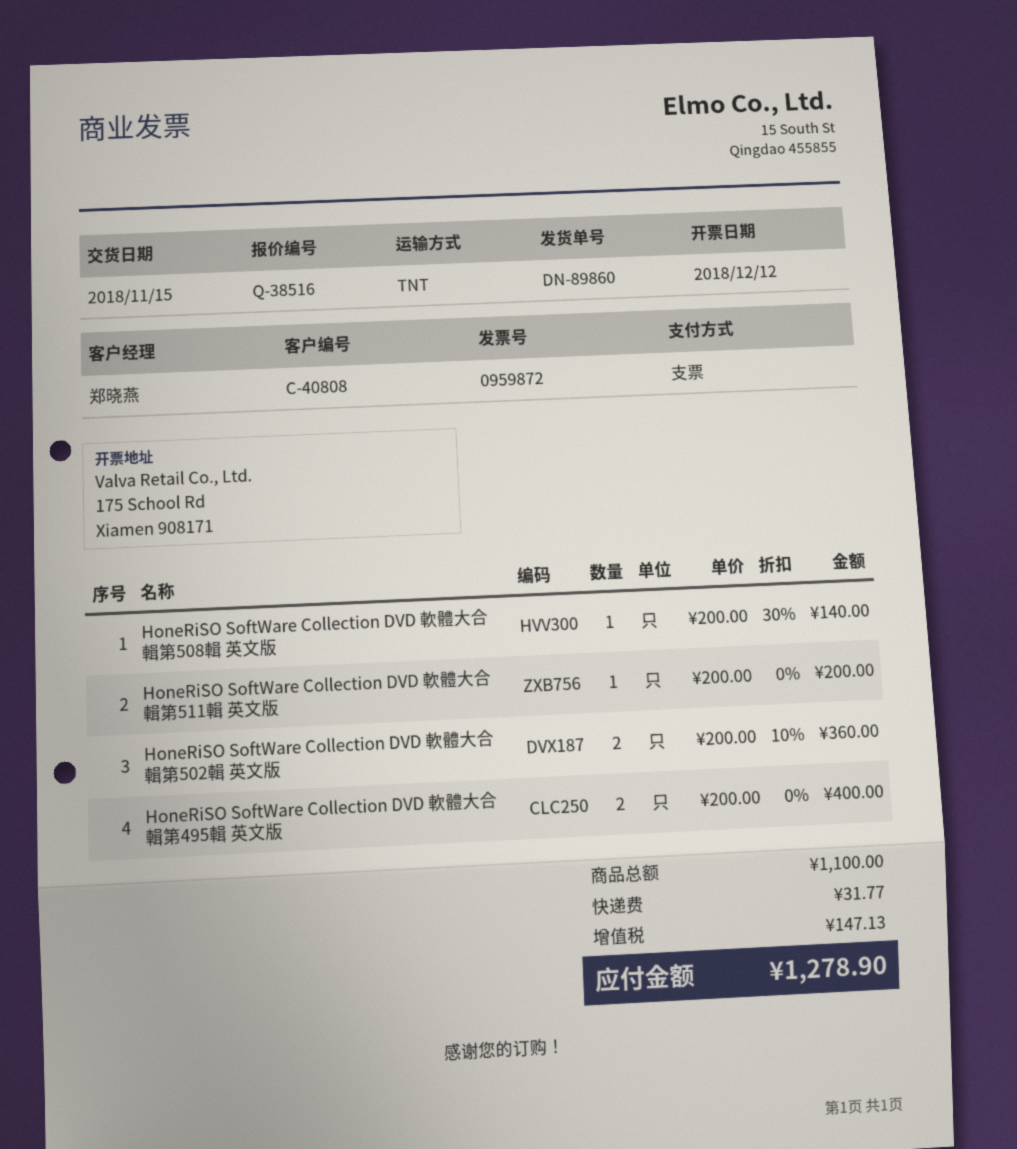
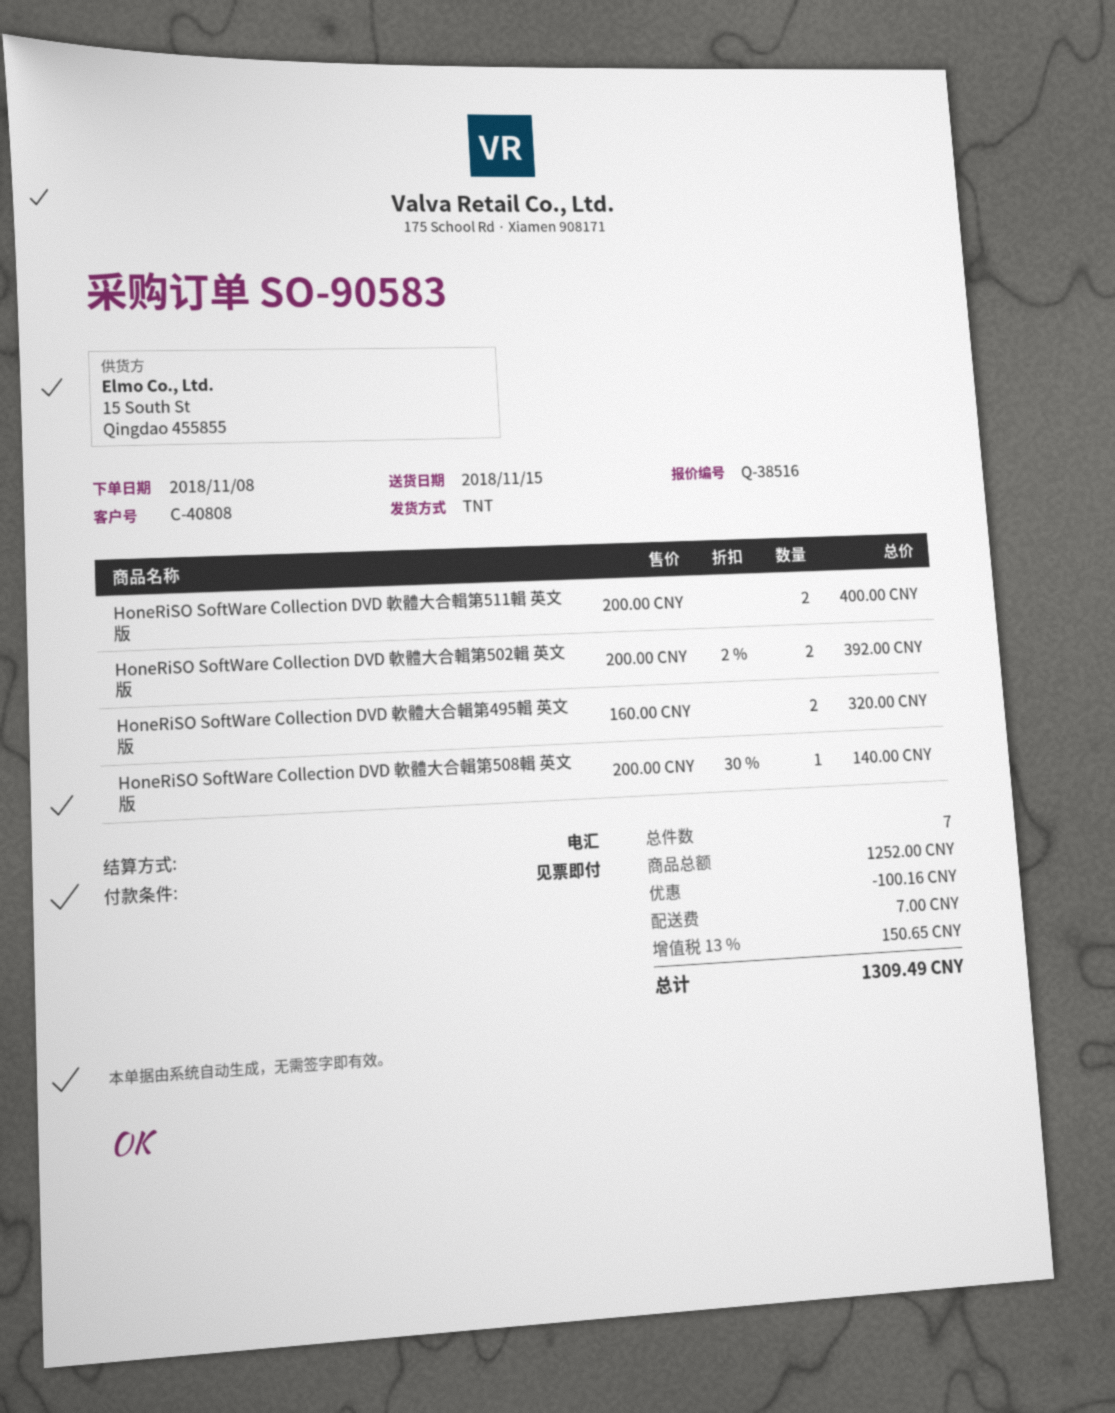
payment method: cheque -> bank transfer
HoneRiSO SoftWare Collection DVD 軟體大合輯第511輯 英文版: 1 x 200.00 = 200.00 -> 2 x 200.00 = 400.00
HoneRiSO SoftWare Collection DVD 軟體大合輯第502輯 英文版: 2 x 200.00 - 10% = 360.00 -> 2 x 200.00 - 2% = 392.00
HoneRiSO SoftWare Collection DVD 軟體大合輯第495輯 英文版: 2 x 200.00 = 400.00 -> 2 x 160.00 = 320.00
subtotal: 1100.00 -> 1252.00
discount: none -> 100.16
shipping: 31.77 -> 7.00
tax: 147.13 -> 150.65
total: 1278.90 -> 1309.49

